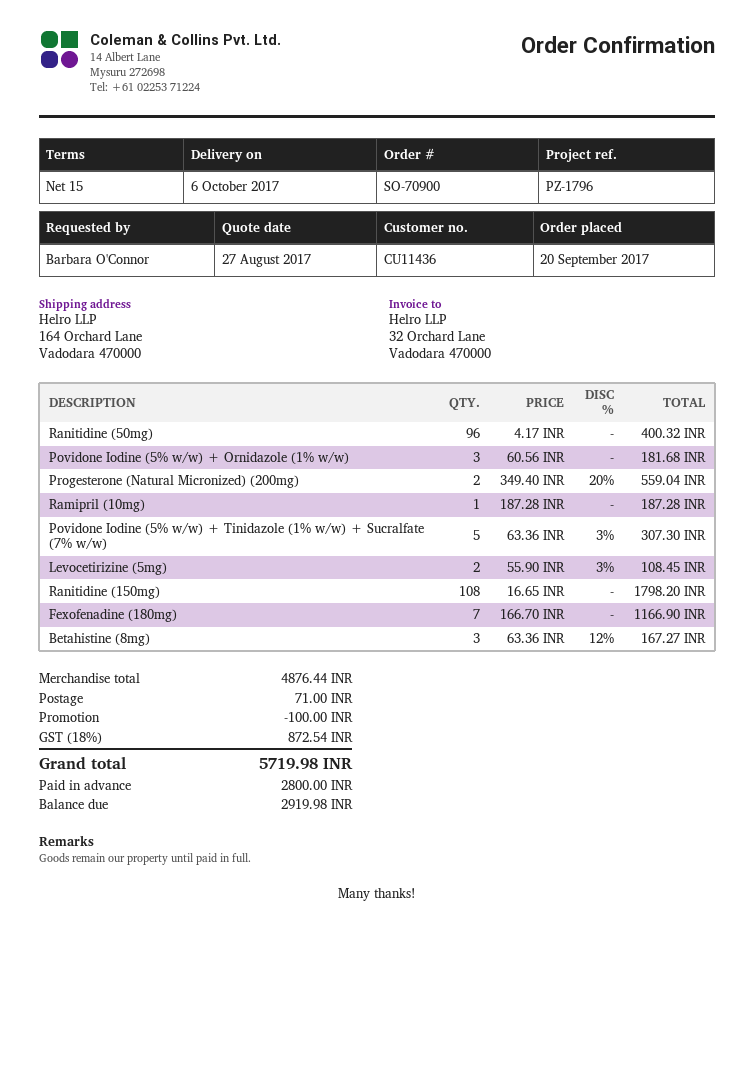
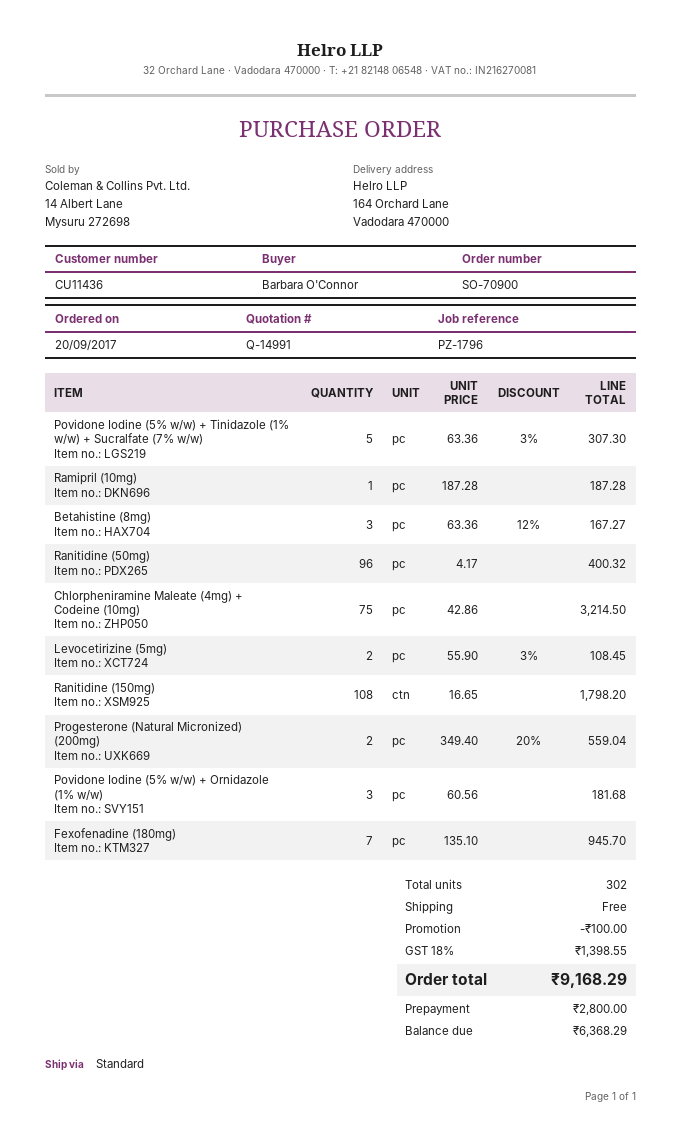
Fexofenadine (180mg): 7 x 166.70 = 1166.90 -> 7 x 135.10 = 945.70
Chlorpheniramine Maleate (4mg) + Codeine (10mg): none -> 75 x 42.86 = 3214.50
shipping: 71.00 -> 0.00
tax: 18% = 872.54 -> 18% = 1398.55
total: 5719.98 -> 9168.29
balance: 2919.98 -> 6368.29

